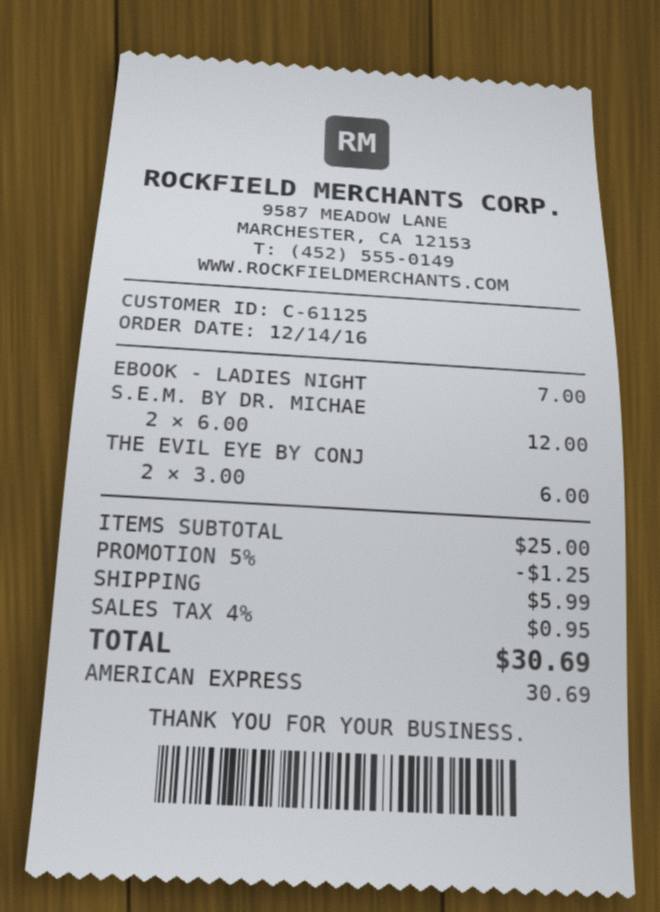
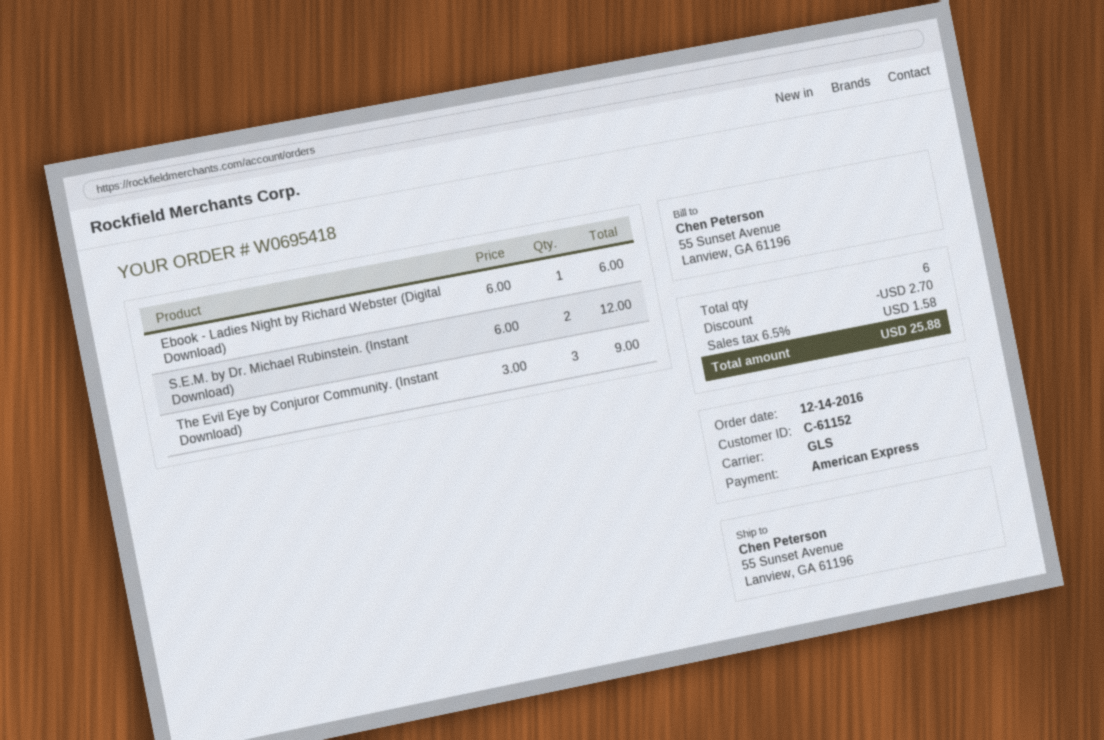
customer number: C-61125 -> C-61152
EBOOK - LADIES NIGHT: 1 x 7.00 = 7.00 -> 1 x 6.00 = 6.00
THE EVIL EYE BY CONJ: 2 x 3.00 = 6.00 -> 3 x 3.00 = 9.00
discount: 1.25 -> 2.70
shipping: 5.99 -> none
tax: 4% = 0.95 -> 6.5% = 1.58
total: 30.69 -> 25.88

